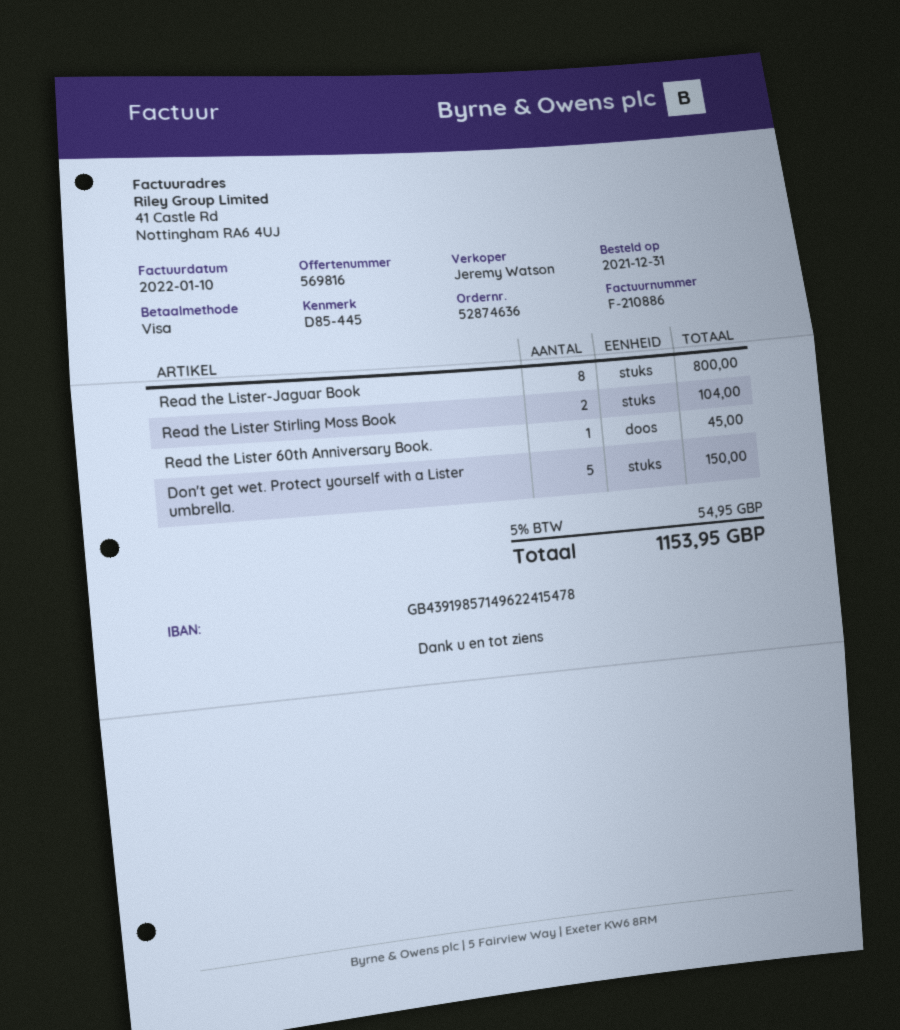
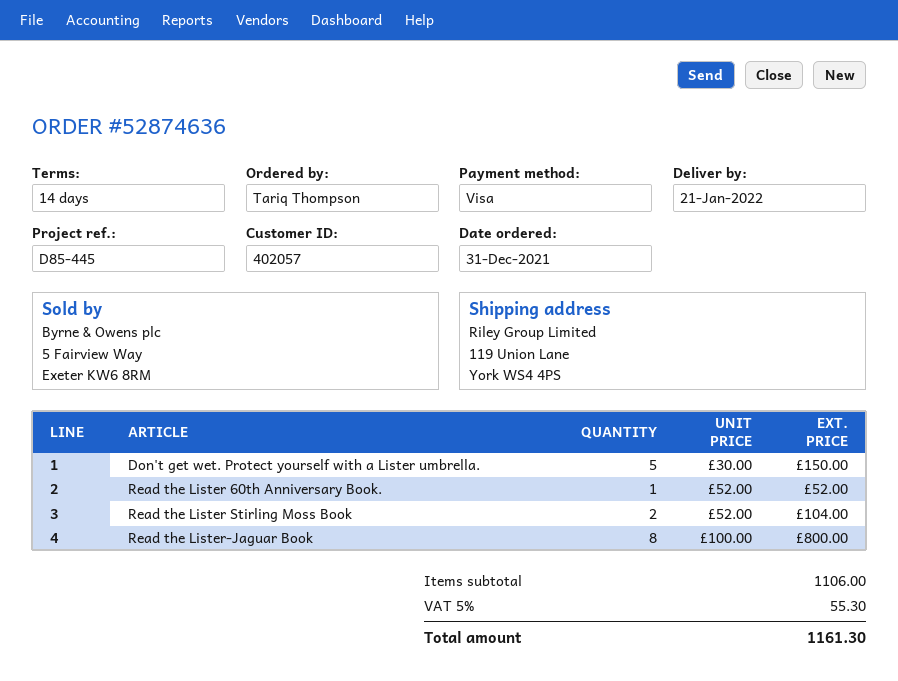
Read the Lister 60th Anniversary Book.: 1 for 45.00 -> 1 for 52.00
tax: 5% = 54.95 -> 5% = 55.30
total: 1153.95 -> 1161.30

